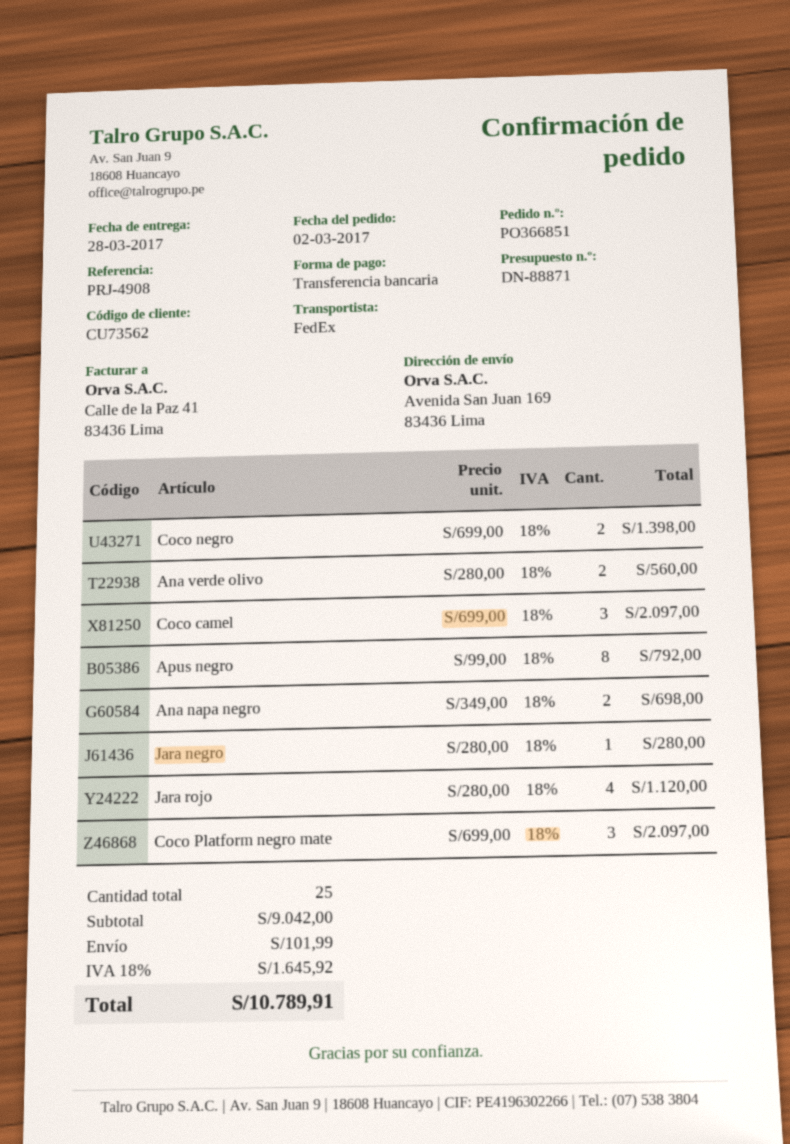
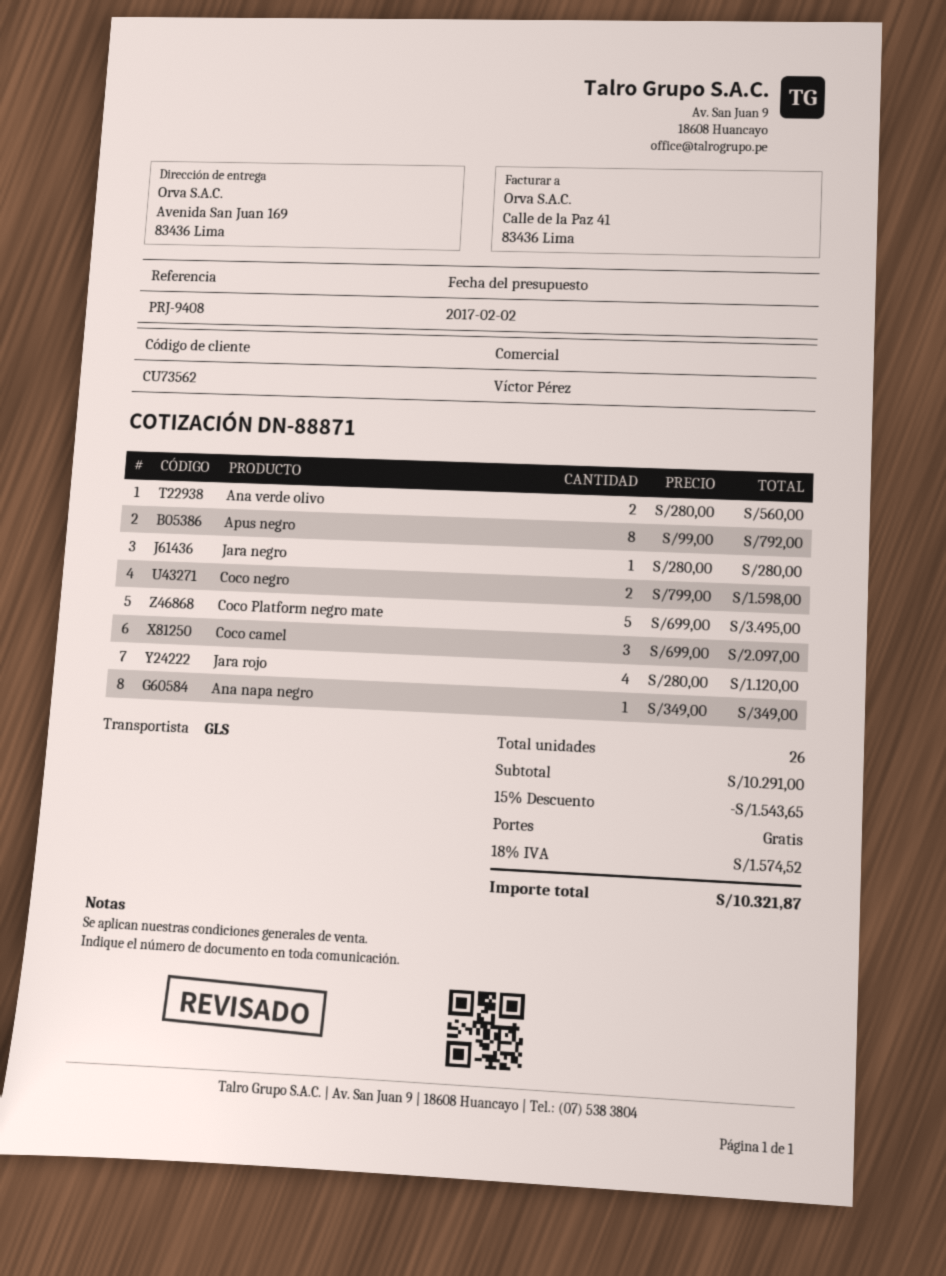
reference: PRJ-4908 -> PRJ-9408
shipping method: FedEx -> GLS
Coco negro: 2 x 699.00 = 1398.00 -> 2 x 799.00 = 1598.00
Ana napa negro: 2 x 349.00 = 698.00 -> 1 x 349.00 = 349.00
Coco Platform negro mate: 3 x 699.00 = 2097.00 -> 5 x 699.00 = 3495.00
total quantity: 25 -> 26
subtotal: 9042.00 -> 10291.00
discount: none -> 15% = 1543.65
shipping: 101.99 -> 0.00
tax: 18% = 1645.92 -> 18% = 1574.52
total: 10789.91 -> 10321.87

